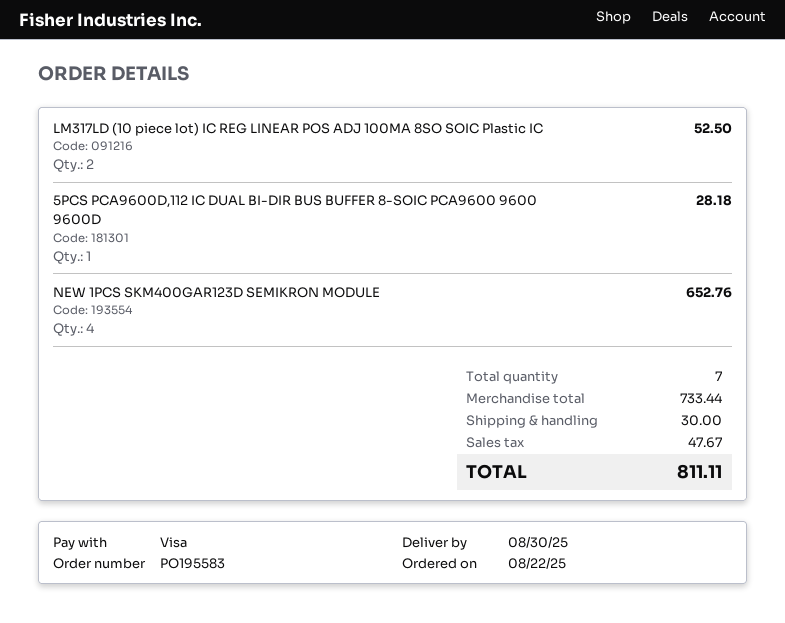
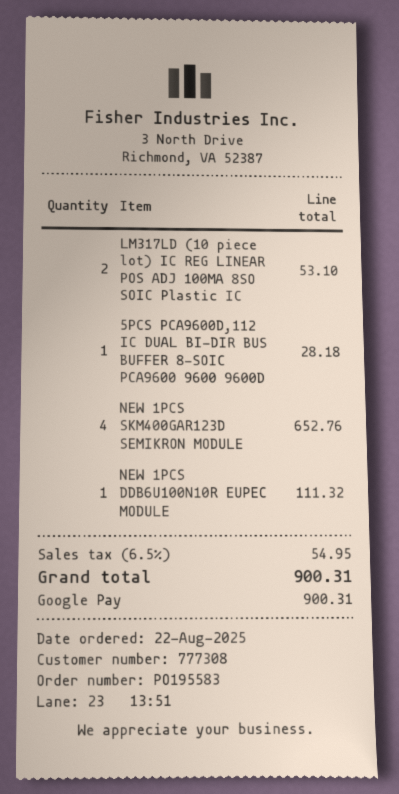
payment method: Visa -> Google Pay
LM317LD (10 piece lot) IC REG LINEAR POS ADJ 100MA 8SO SOIC Plastic IC: 2 for 52.50 -> 2 for 53.10
NEW 1PCS DDB6U100N10R EUPEC MODULE: none -> 1 for 111.32
shipping: 30.00 -> none
tax: 47.67 -> 54.95
total: 811.11 -> 900.31

